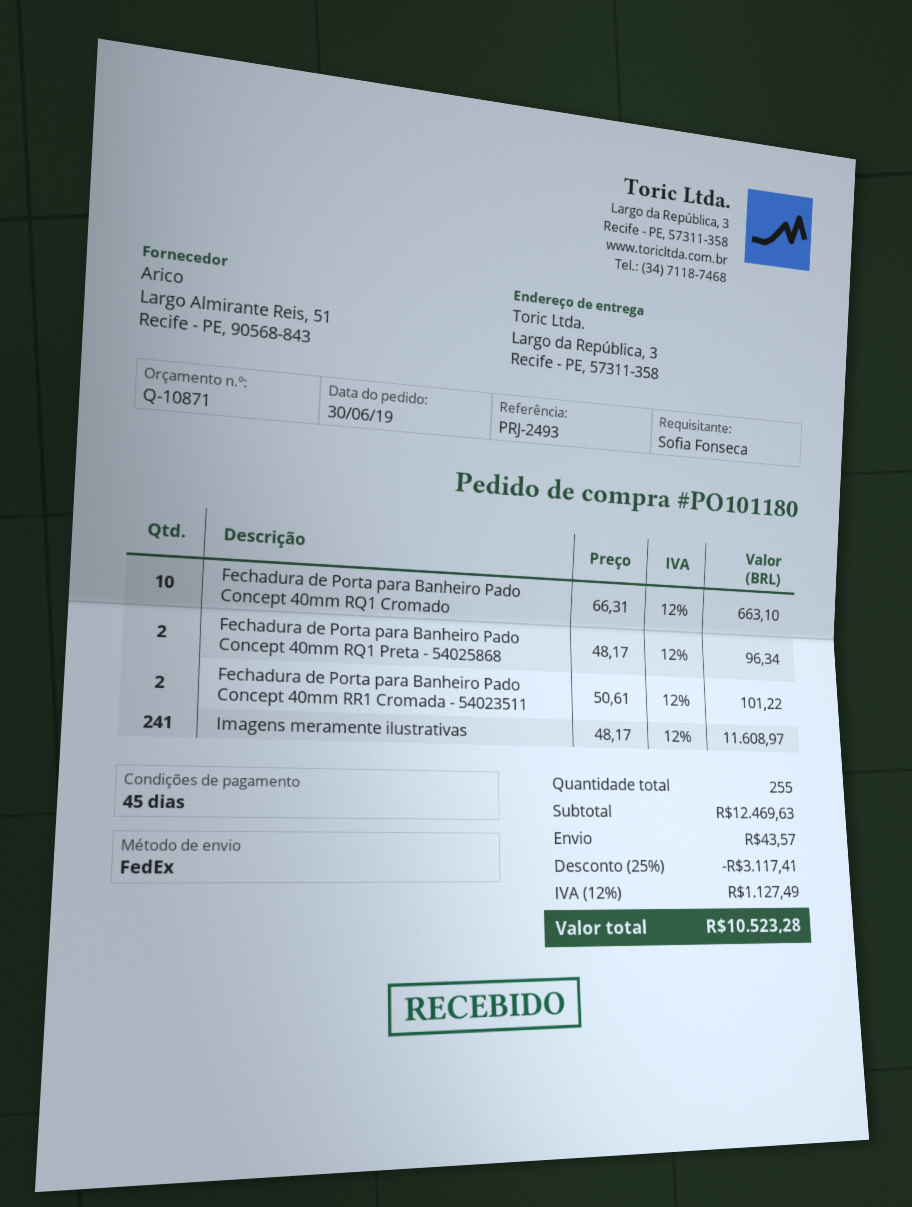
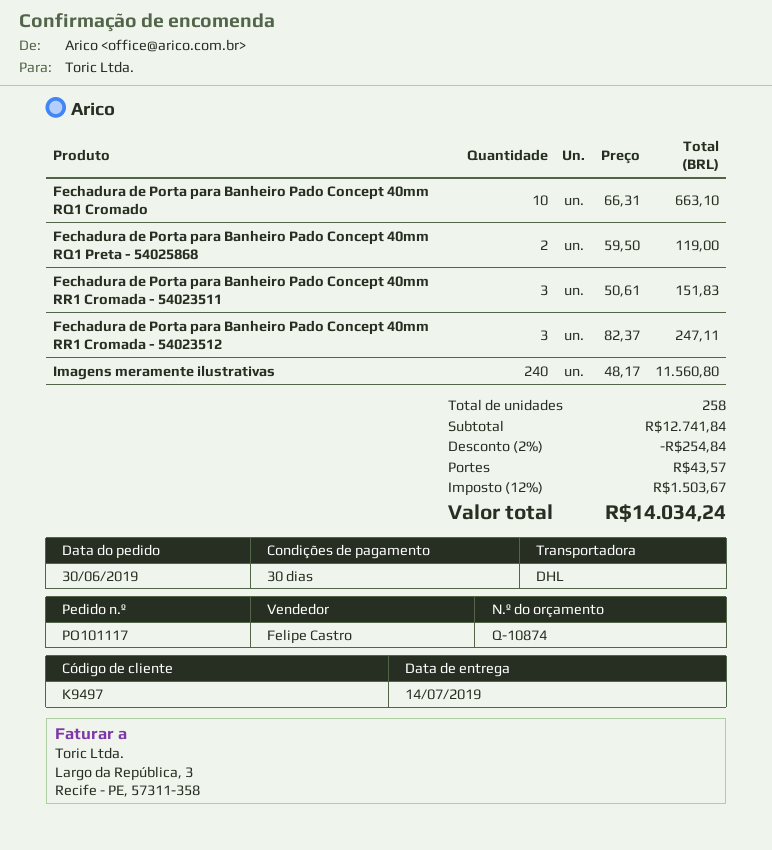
quote number: Q-10871 -> Q-10874
order number: PO101180 -> PO101117
payment terms: 45 days -> 30 days
shipping method: FedEx -> DHL
Fechadura de Porta para Banheiro Pado Concept 40mm RQ1 Preta - 54025868: 2 x 48.17 = 96.34 -> 2 x 59.50 = 119.00
Fechadura de Porta para Banheiro Pado Concept 40mm RR1 Cromada - 54023511: 2 x 50.61 = 101.22 -> 3 x 50.61 = 151.83
Imagens meramente ilustrativas: 241 x 48.17 = 11608.97 -> 240 x 48.17 = 11560.80
Fechadura de Porta para Banheiro Pado Concept 40mm RR1 Cromada - 54023512: none -> 3 x 82.37 = 247.11
total quantity: 255 -> 258
subtotal: 12469.63 -> 12741.84
discount: 25% = 3117.41 -> 2% = 254.84
tax: 12% = 1127.49 -> 12% = 1503.67
total: 10523.28 -> 14034.24

